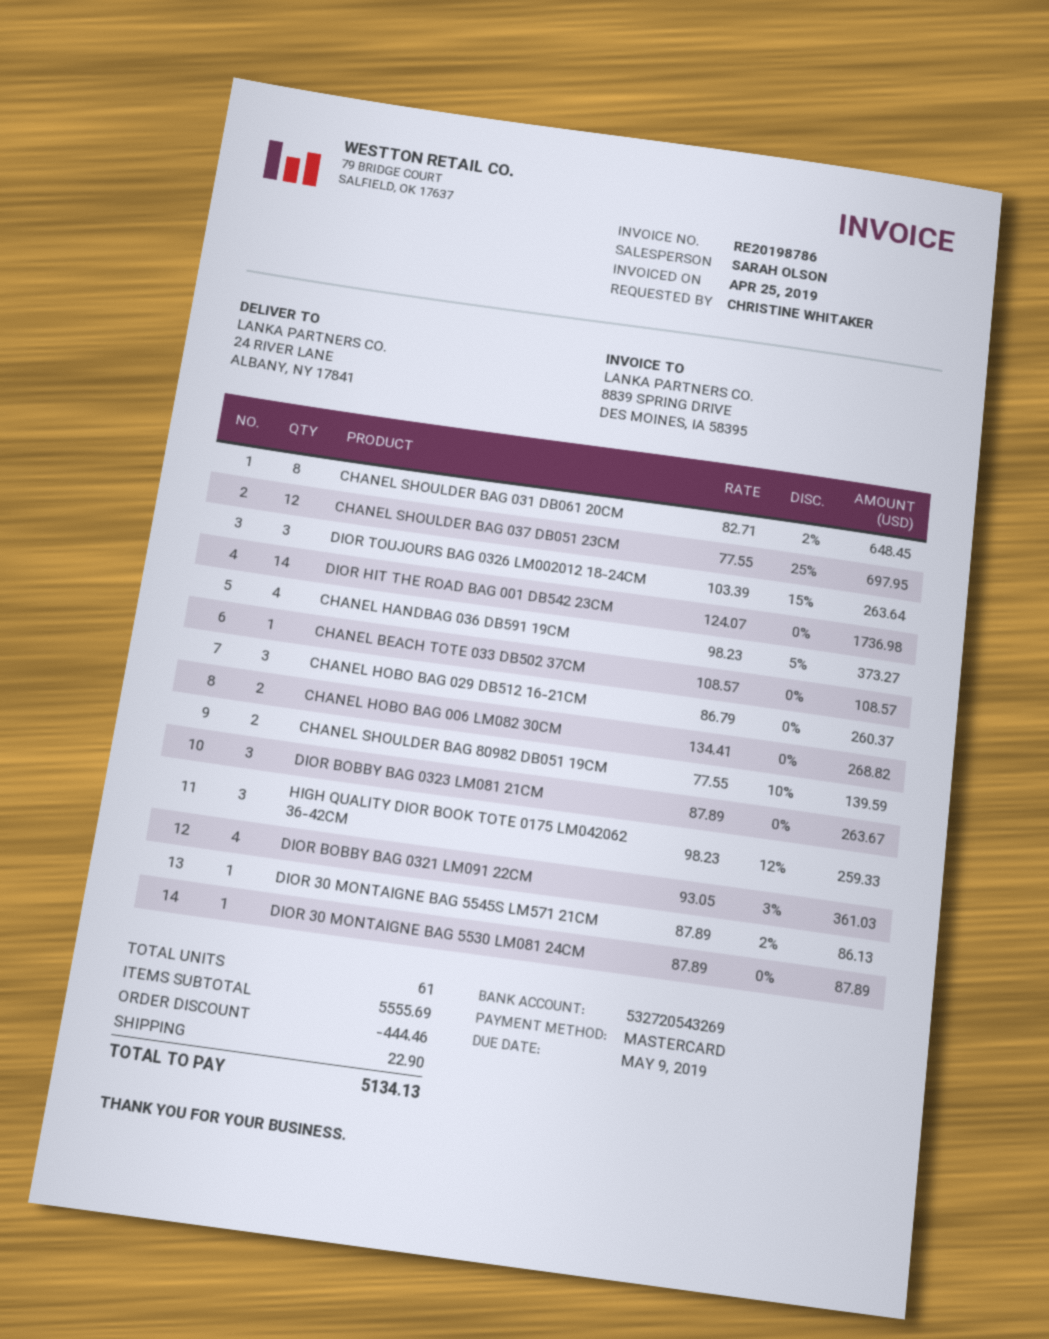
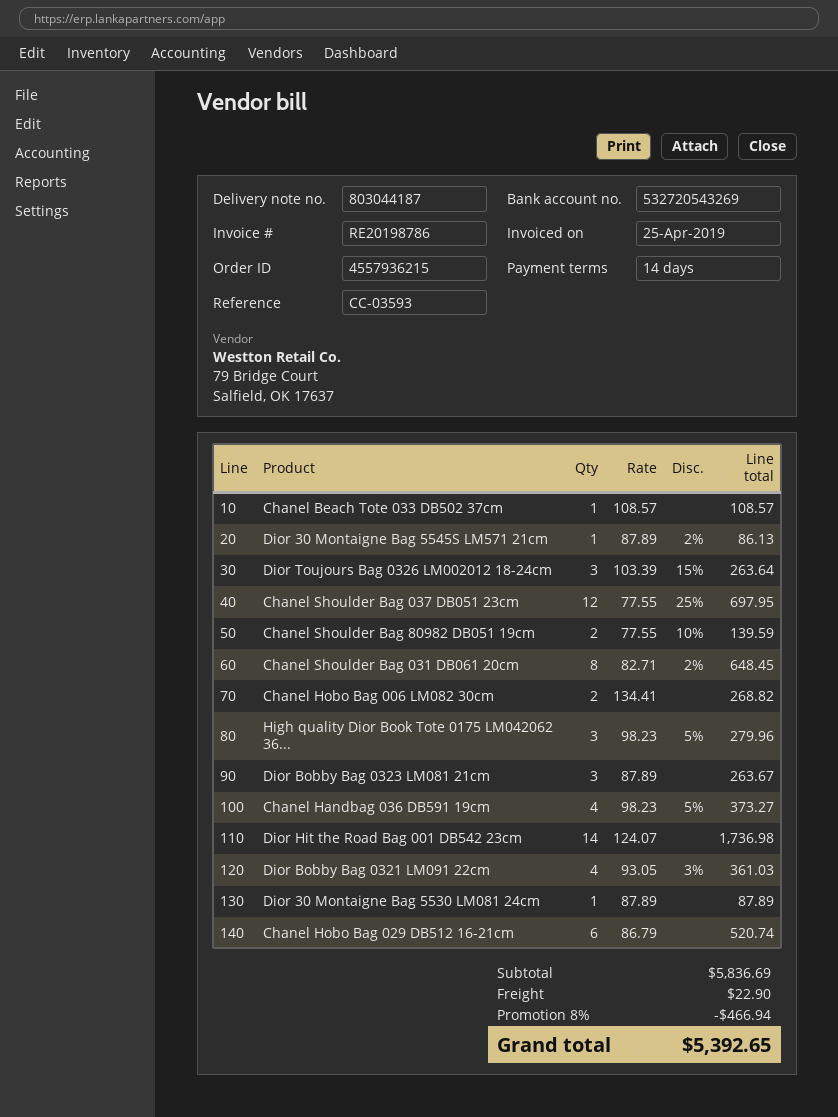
CHANEL HOBO BAG 029 DB512 16-21CM: 3 x 86.79 = 260.37 -> 6 x 86.79 = 520.74
HIGH QUALITY DIOR BOOK TOTE 0175 LM042062 36-42CM: 3 x 98.23 - 12% = 259.33 -> 3 x 98.23 - 5% = 279.96
subtotal: 5555.69 -> 5836.69
discount: 444.46 -> 466.94
total: 5134.13 -> 5392.65

